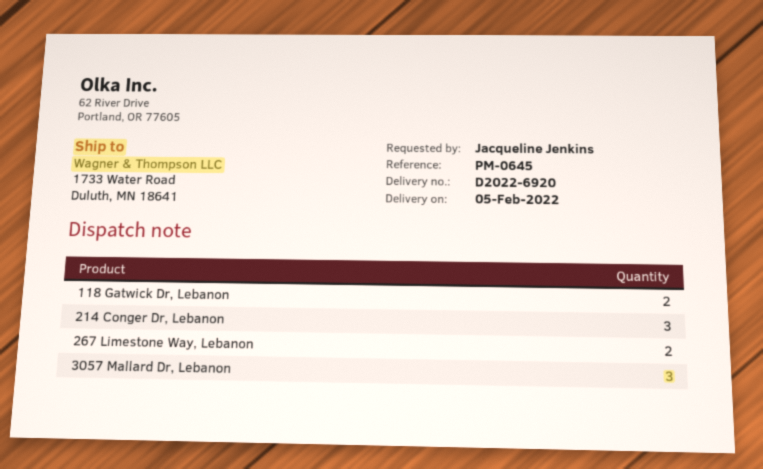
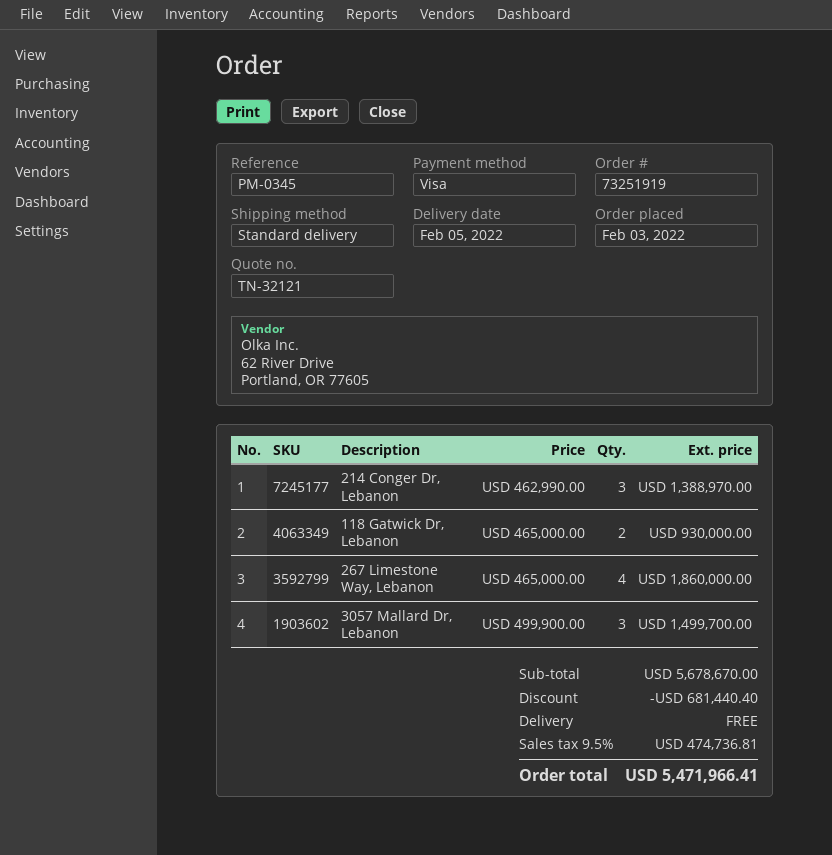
reference: PM-0645 -> PM-0345
267 Limestone Way, Lebanon: 2 -> 4

